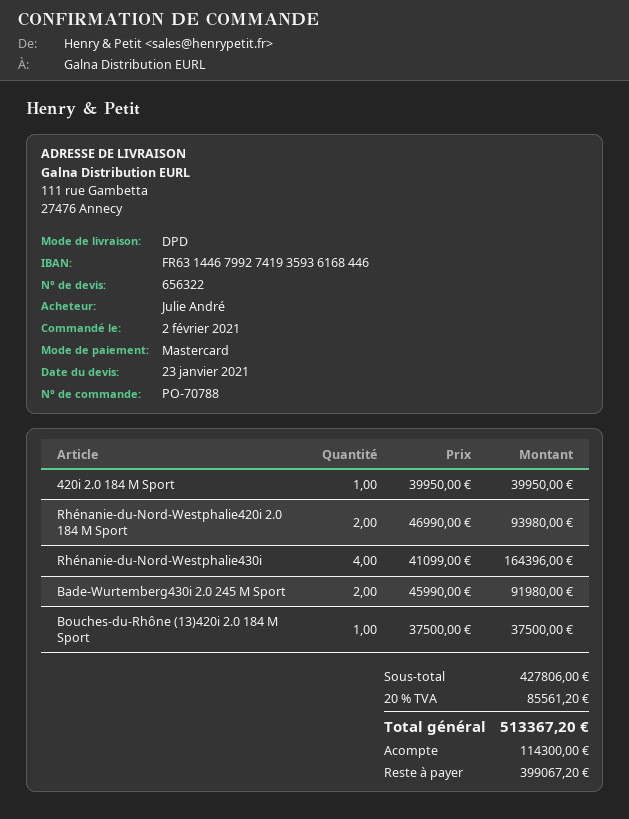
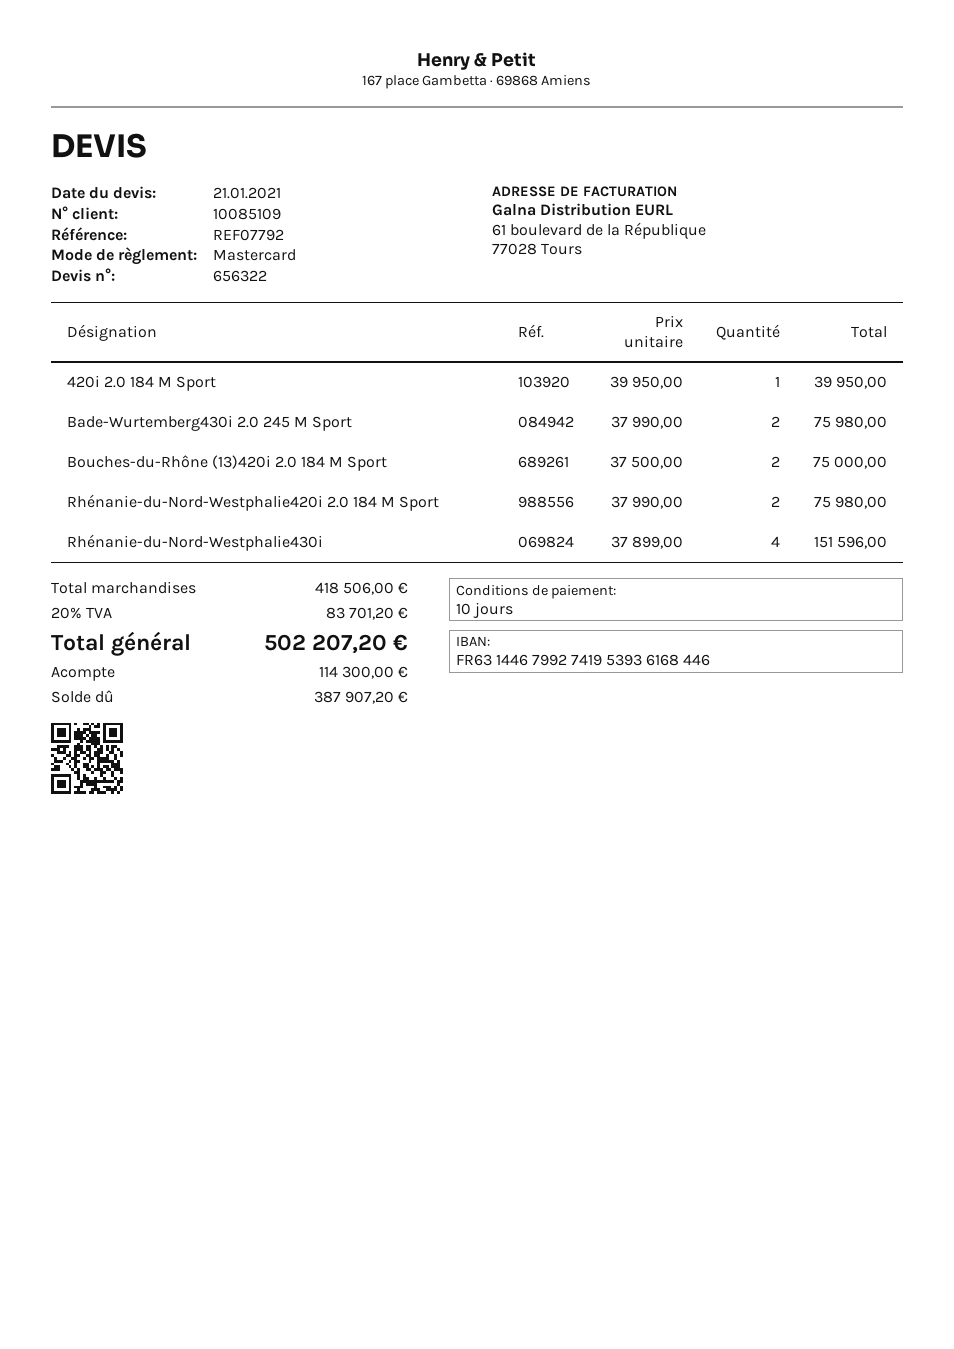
quote date: 2021-01-23 -> 2021-01-21
bank account: FR6314467992741935936168446 -> FR6314467992741953936168446
Rhénanie-du-Nord-Westphalie420i 2.0 184 M Sport: 2 x 46990.00 = 93980.00 -> 2 x 37990.00 = 75980.00
Rhénanie-du-Nord-Westphalie430i: 4 x 41099.00 = 164396.00 -> 4 x 37899.00 = 151596.00
Bade-Wurtemberg430i 2.0 245 M Sport: 2 x 45990.00 = 91980.00 -> 2 x 37990.00 = 75980.00
Bouches-du-Rhône (13)420i 2.0 184 M Sport: 1 x 37500.00 = 37500.00 -> 2 x 37500.00 = 75000.00
subtotal: 427806.00 -> 418506.00
tax: 20% = 85561.20 -> 20% = 83701.20
total: 513367.20 -> 502207.20
balance: 399067.20 -> 387907.20

